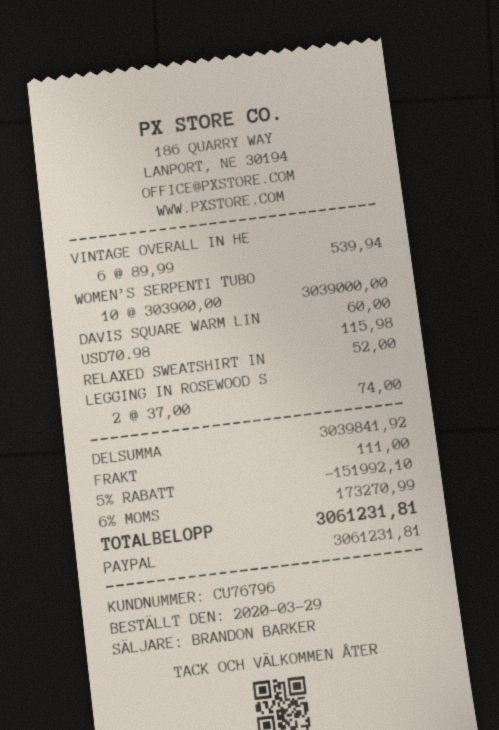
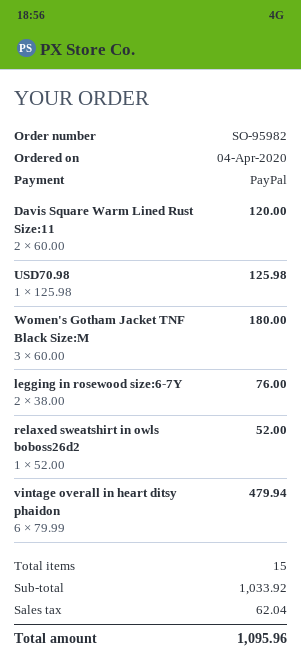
order date: 2020-03-29 -> 2020-04-04
VINTAGE OVERALL IN HE: 6 x 89.99 = 539.94 -> 6 x 79.99 = 479.94
WOMEN’S SERPENTI TUBO: 10 x 303900.00 = 3039000.00 -> none
DAVIS SQUARE WARM LIN: 1 x 60.00 = 60.00 -> 2 x 60.00 = 120.00
USD70.98: 1 x 115.98 = 115.98 -> 1 x 125.98 = 125.98
LEGGING IN ROSEWOOD S: 2 x 37.00 = 74.00 -> 2 x 38.00 = 76.00
Women's Gotham Jacket TNF Black Size:M: none -> 3 x 60.00 = 180.00
subtotal: 3039841.92 -> 1033.92
discount: 5% = 151992.10 -> none
shipping: 111.00 -> none
tax: 173270.99 -> 62.04
total: 3061231.81 -> 1095.96

